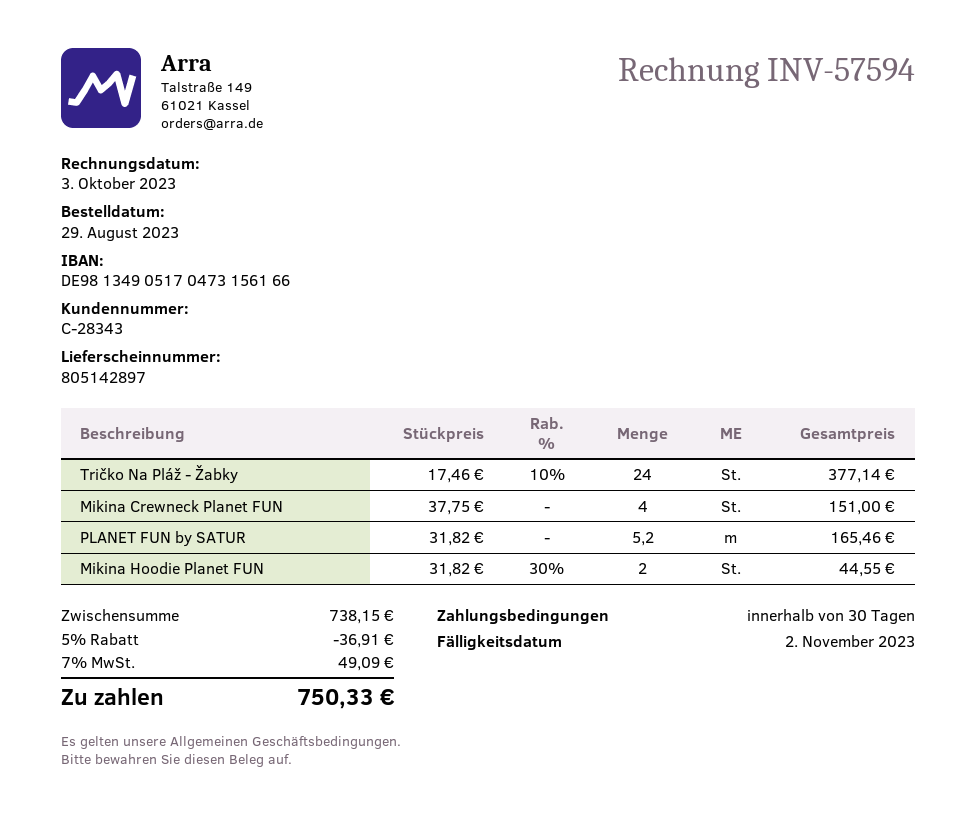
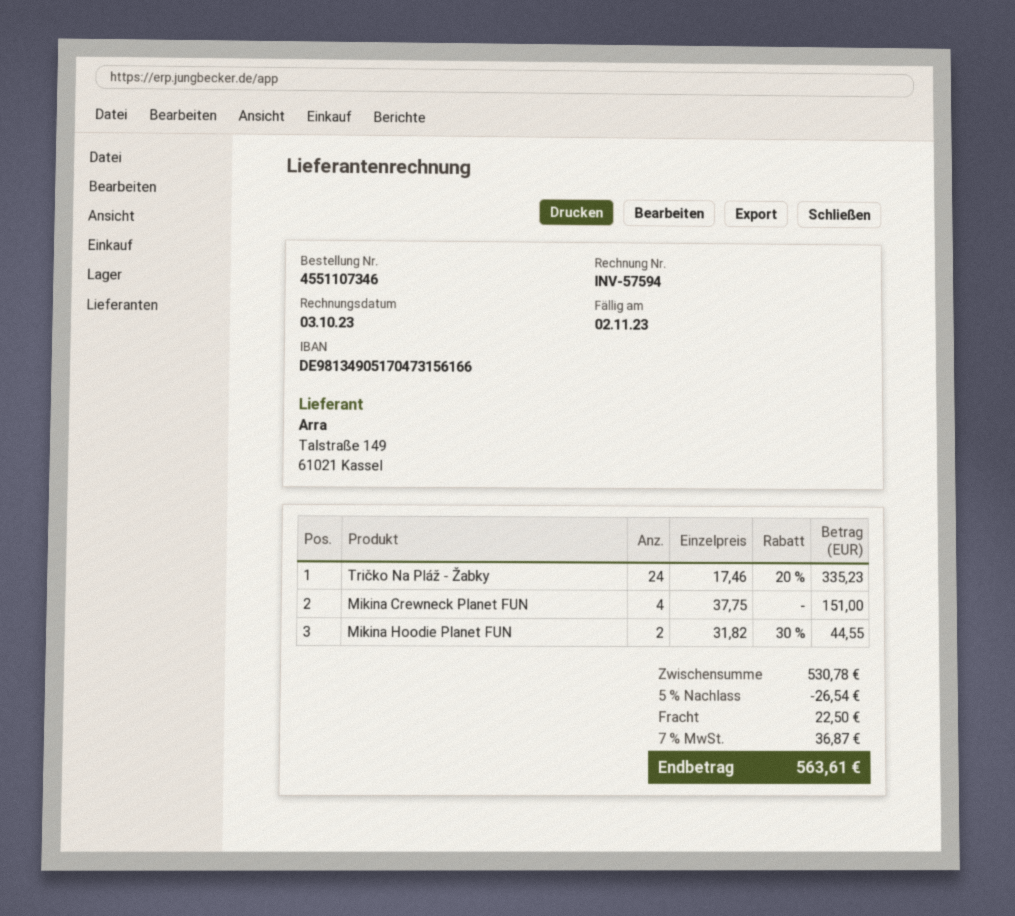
Tričko Na Pláž - Žabky: 24 x 17.46 - 10% = 377.14 -> 24 x 17.46 - 20% = 335.23
PLANET FUN by SATUR: 5.2 x 31.82 = 165.46 -> none
subtotal: 738.15 -> 530.78
discount: 5% = 36.91 -> 5% = 26.54
shipping: none -> 22.50
tax: 7% = 49.09 -> 7% = 36.87
total: 750.33 -> 563.61

